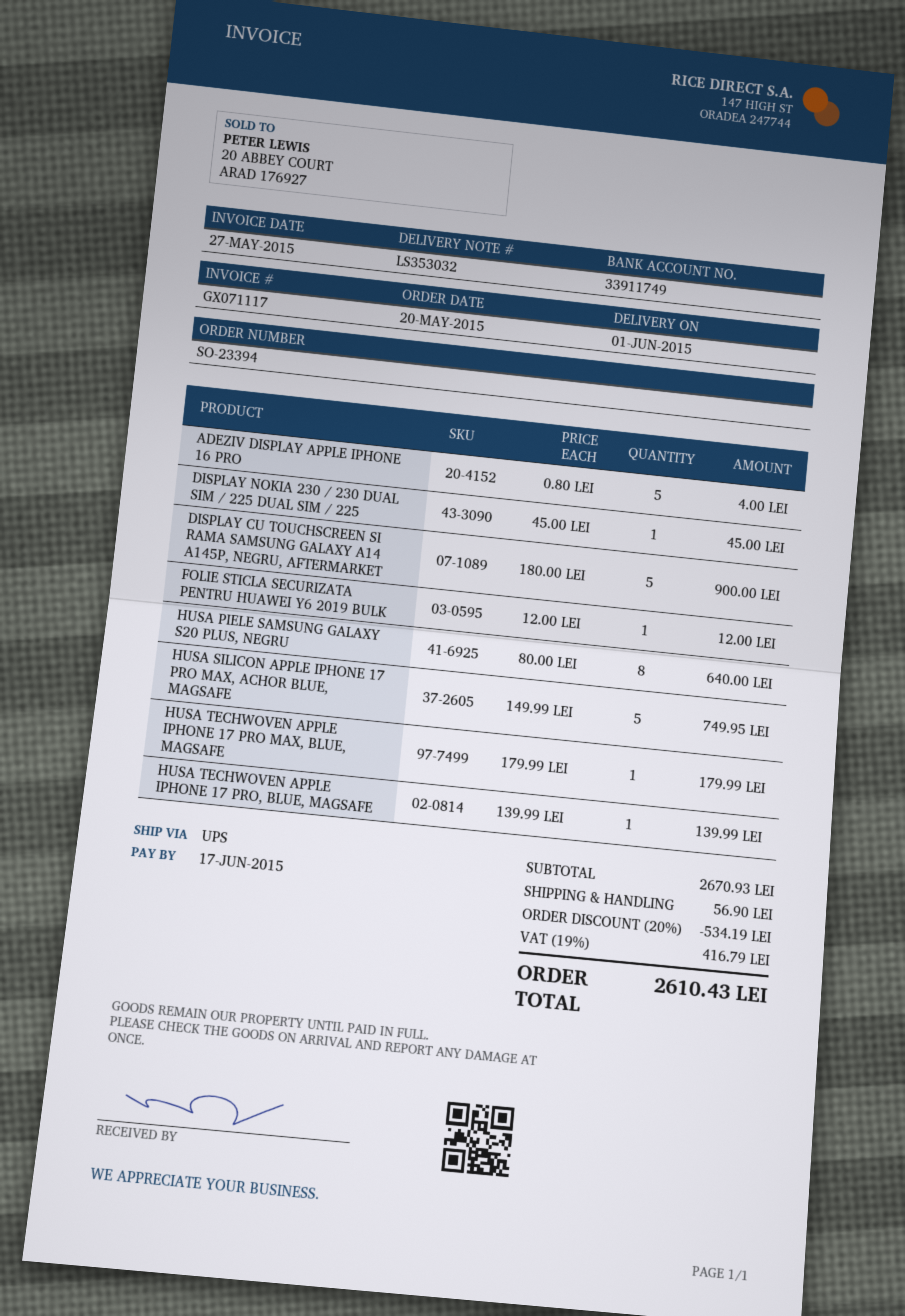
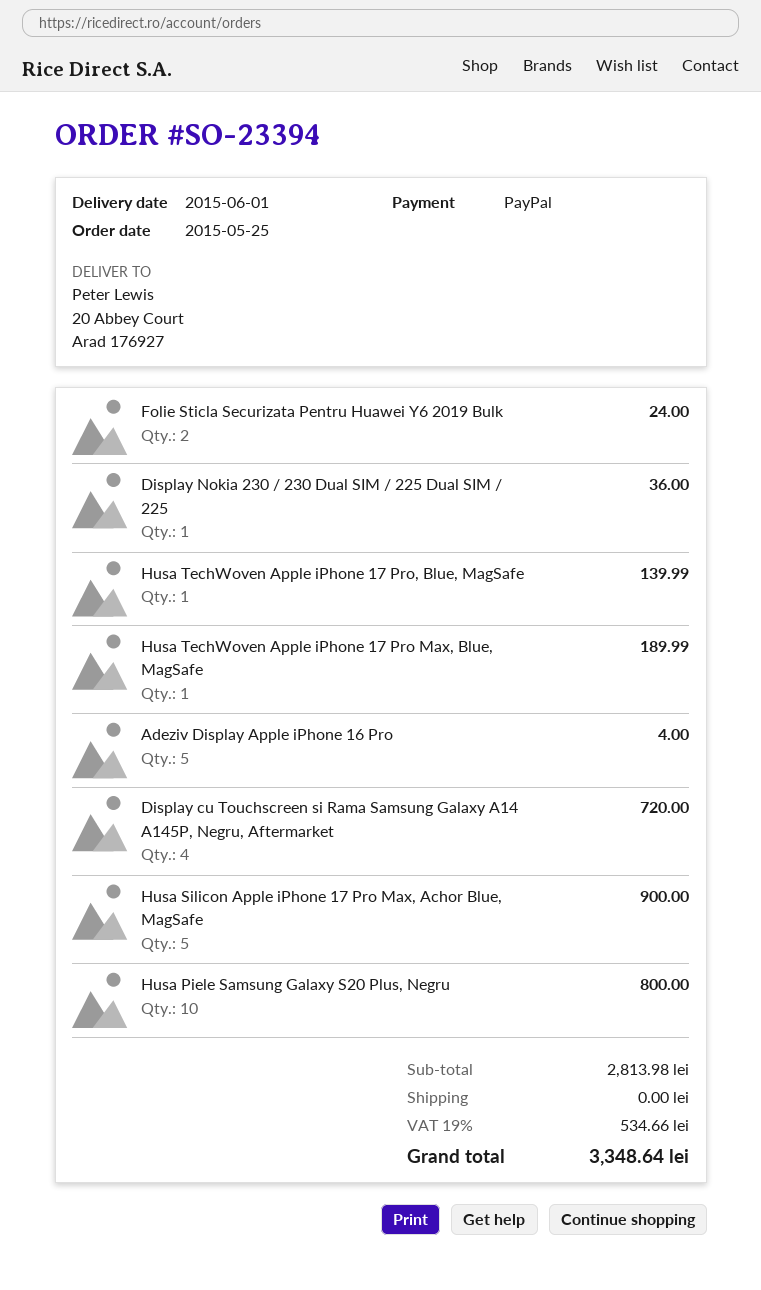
order date: 2015-05-20 -> 2015-05-25
DISPLAY NOKIA 230 / 230 DUAL SIM / 225 DUAL SIM / 225: 1 for 45.00 -> 1 for 36.00
DISPLAY CU TOUCHSCREEN SI RAMA SAMSUNG GALAXY A14 A145P, NEGRU, AFTERMARKET: 5 for 900.00 -> 4 for 720.00
FOLIE STICLA SECURIZATA PENTRU HUAWEI Y6 2019 BULK: 1 for 12.00 -> 2 for 24.00
HUSA PIELE SAMSUNG GALAXY S20 PLUS, NEGRU: 8 for 640.00 -> 10 for 800.00
HUSA SILICON APPLE IPHONE 17 PRO MAX, ACHOR BLUE, MAGSAFE: 5 for 749.95 -> 5 for 900.00
HUSA TECHWOVEN APPLE IPHONE 17 PRO MAX, BLUE, MAGSAFE: 1 for 179.99 -> 1 for 189.99
subtotal: 2670.93 -> 2813.98
discount: 20% = 534.19 -> none
shipping: 56.90 -> 0.00
tax: 19% = 416.79 -> 19% = 534.66
total: 2610.43 -> 3348.64

